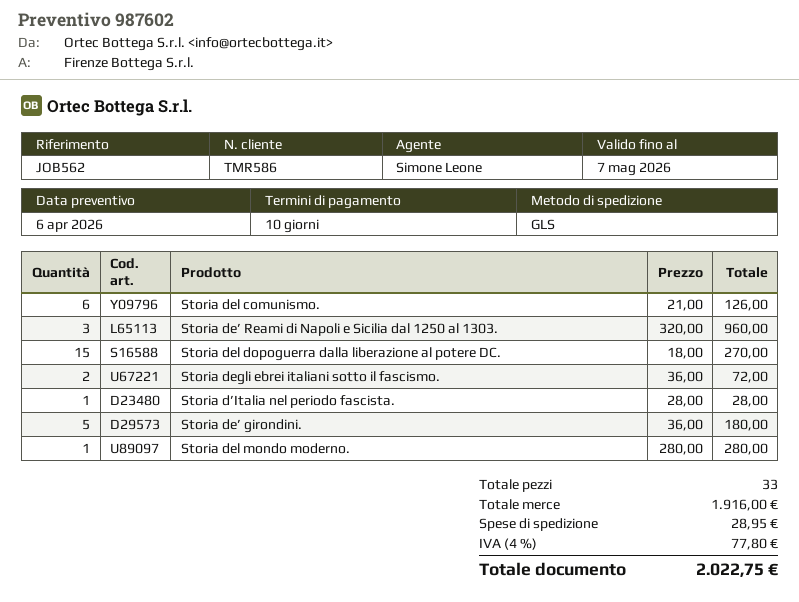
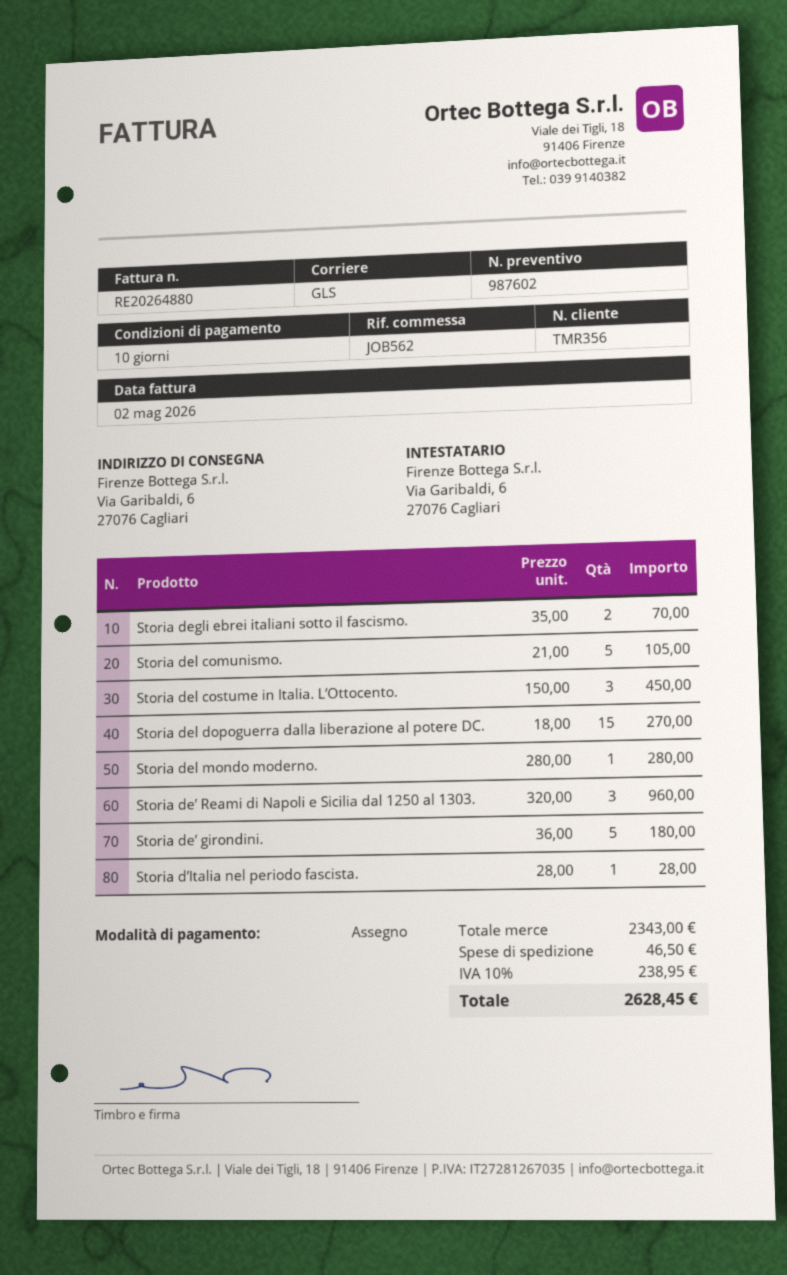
customer number: TMR586 -> TMR356
Storia del comunismo.: 6 x 21.00 = 126.00 -> 5 x 21.00 = 105.00
Storia degli ebrei italiani sotto il fascismo.: 2 x 36.00 = 72.00 -> 2 x 35.00 = 70.00
Storia del costume in Italia. L’Ottocento.: none -> 3 x 150.00 = 450.00
subtotal: 1916.00 -> 2343.00
shipping: 28.95 -> 46.50
tax: 4% = 77.80 -> 10% = 238.95
total: 2022.75 -> 2628.45

